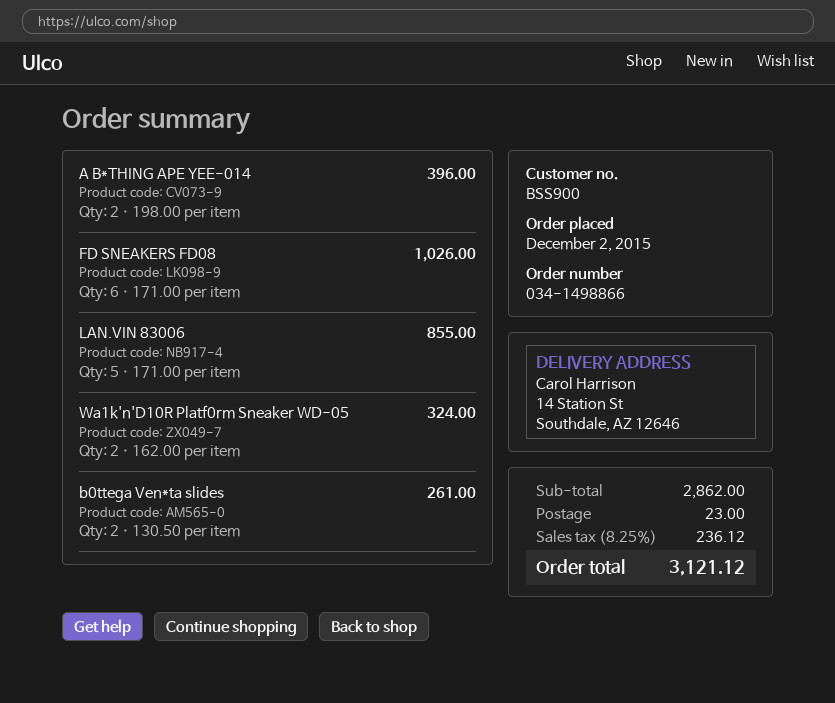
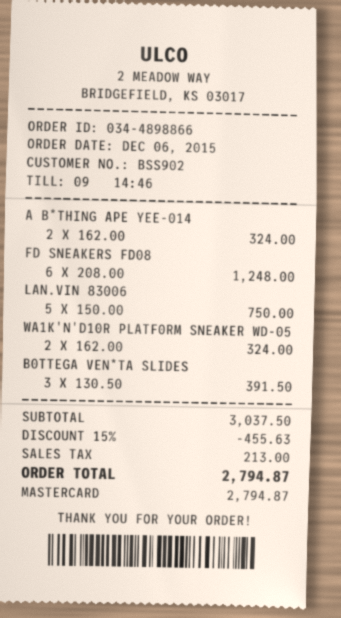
order number: 034-1498866 -> 034-4898866
order date: 2015-12-02 -> 2015-12-06
customer number: BSS900 -> BSS902
A B*THING APE YEE-014: 2 x 198.00 = 396.00 -> 2 x 162.00 = 324.00
FD SNEAKERS FD08: 6 x 171.00 = 1026.00 -> 6 x 208.00 = 1248.00
LAN.VIN 83006: 5 x 171.00 = 855.00 -> 5 x 150.00 = 750.00
b0ttega Ven*ta slides: 2 x 130.50 = 261.00 -> 3 x 130.50 = 391.50
subtotal: 2862.00 -> 3037.50
discount: none -> 15% = 455.63
shipping: 23.00 -> none
tax: 236.12 -> 213.00
total: 3121.12 -> 2794.87

